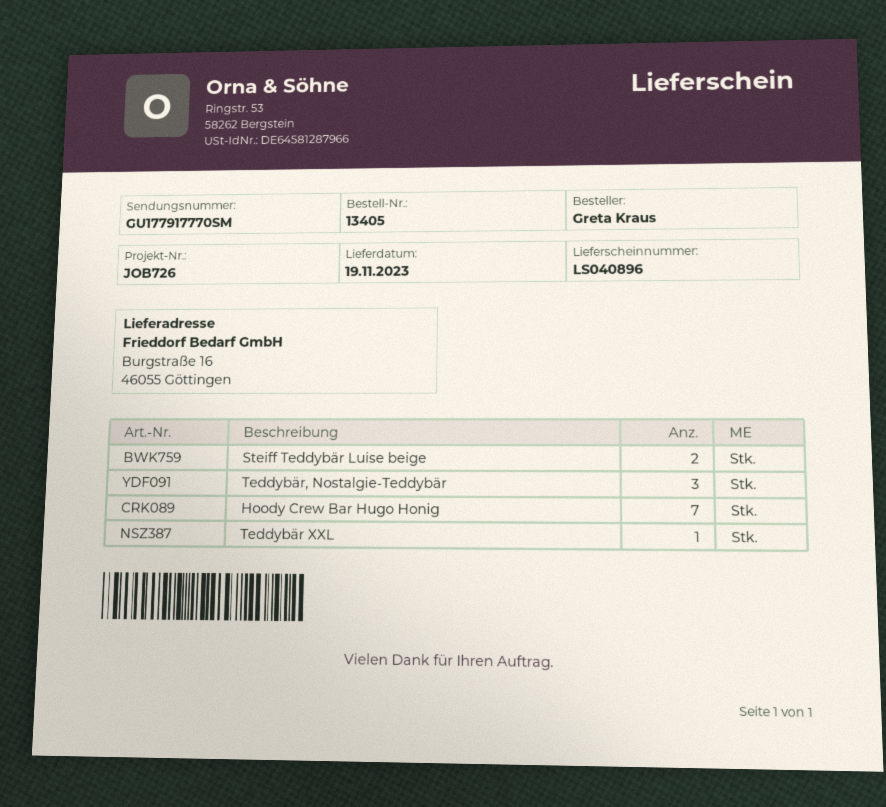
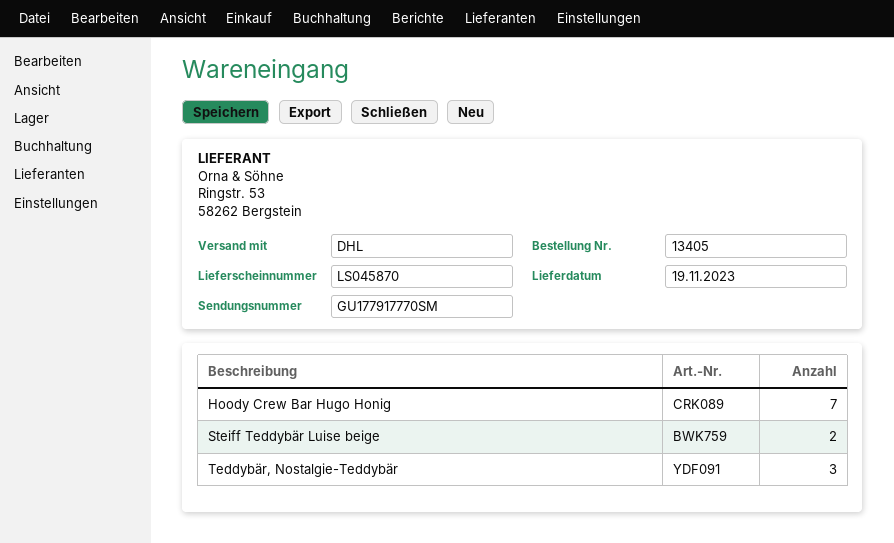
delivery note number: LS040896 -> LS045870
Teddybär XXL: 1 -> none

